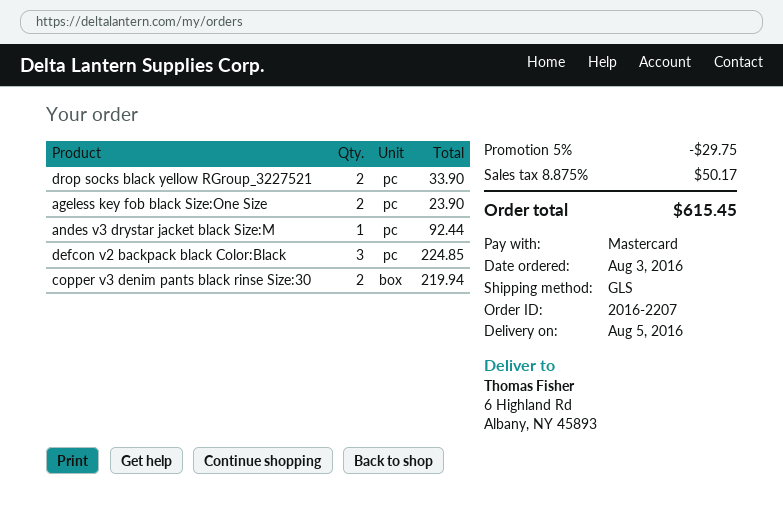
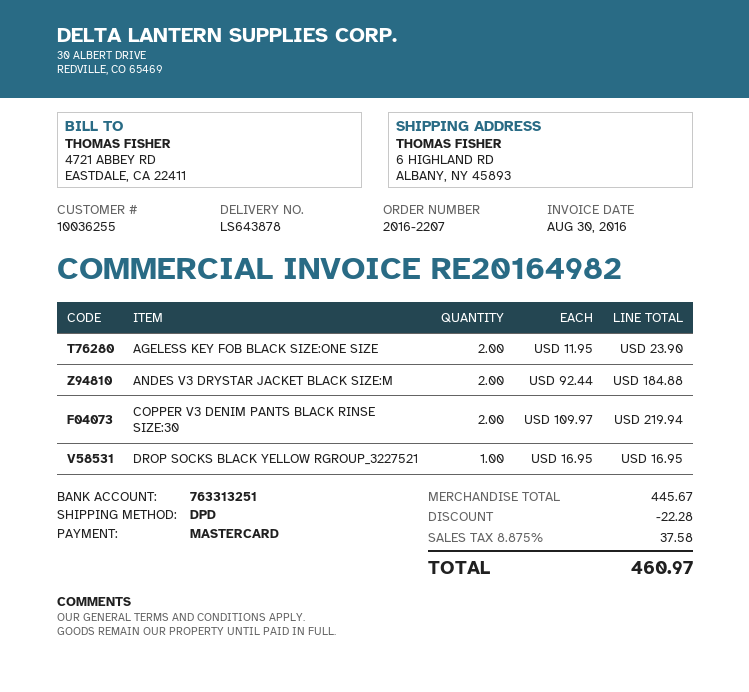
shipping method: GLS -> DPD
drop socks black yellow RGroup_3227521: 2 for 33.90 -> 1 for 16.95
andes v3 drystar jacket black Size:M: 1 for 92.44 -> 2 for 184.88
defcon v2 backpack black Color:Black: 3 for 224.85 -> none
discount: 29.75 -> 22.28
tax: 8.875% = 50.17 -> 8.875% = 37.58
total: 615.45 -> 460.97

